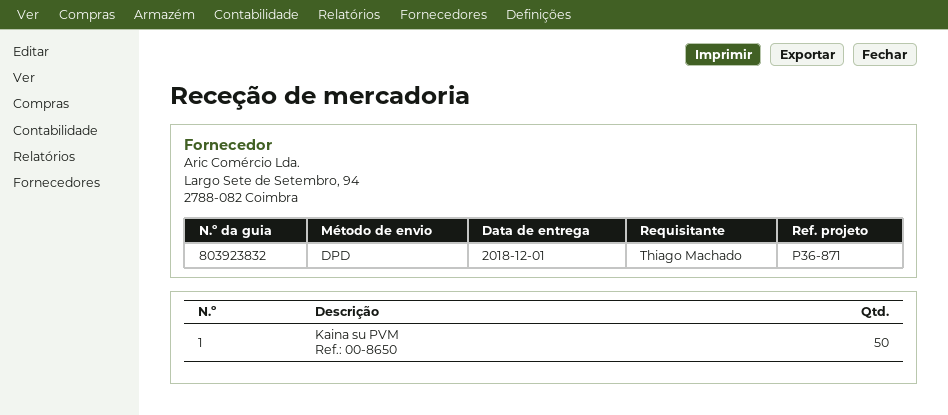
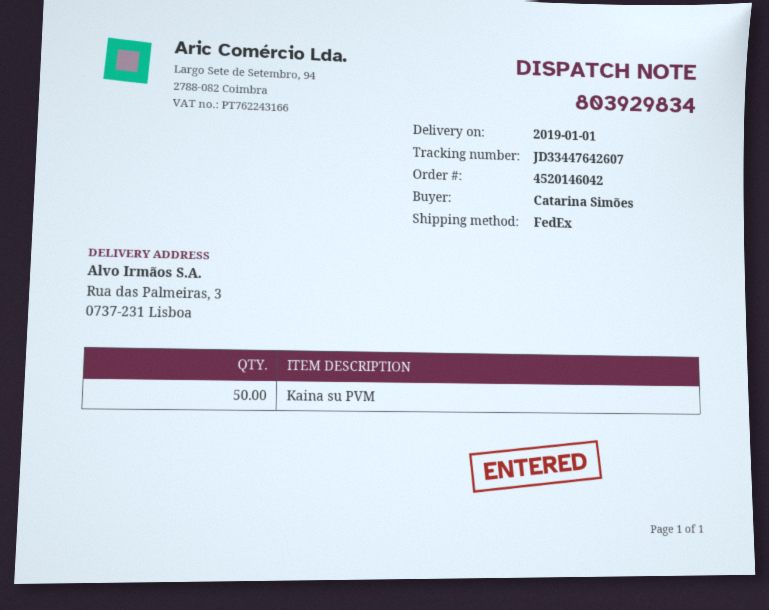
delivery note number: 803923832 -> 803929834
delivery date: 2018-12-01 -> 2019-01-01
ordered by: Thiago Machado -> Catarina Simões
shipping method: DPD -> FedEx

